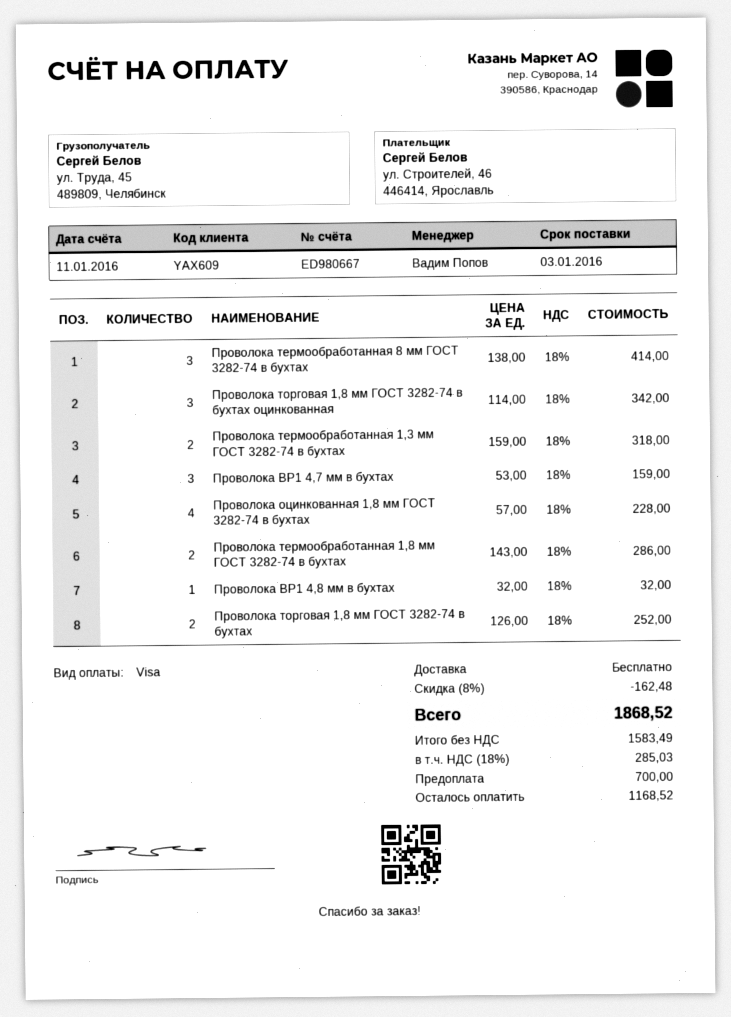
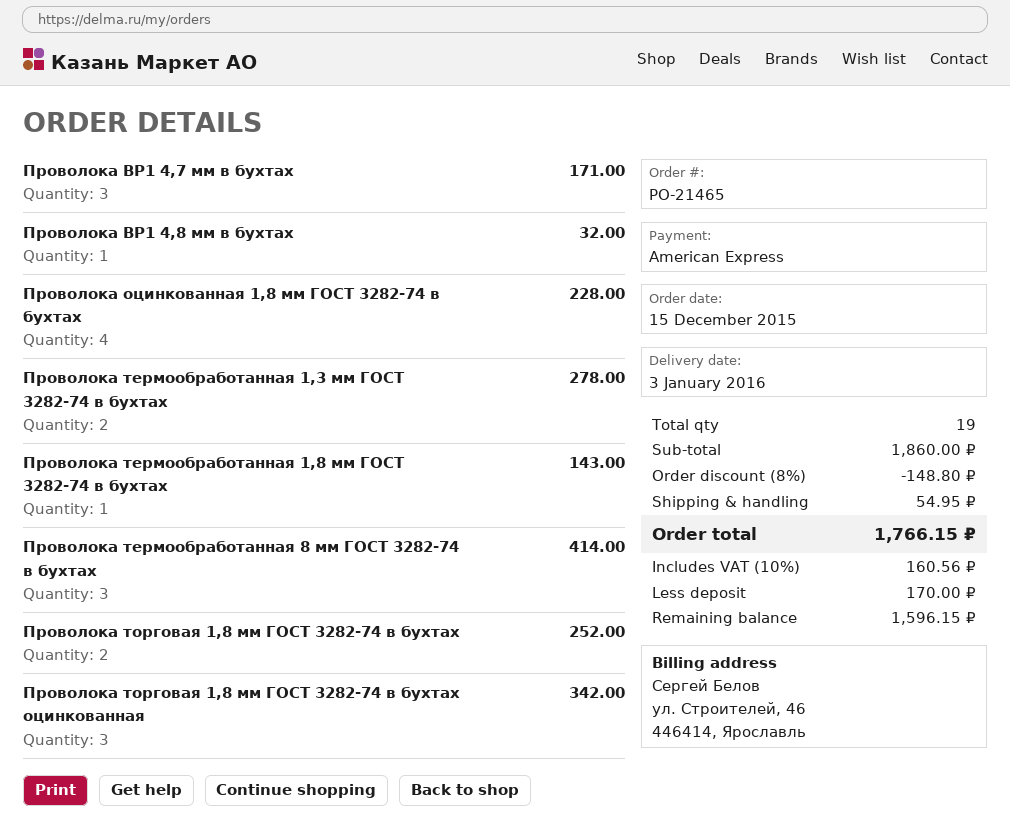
payment method: Visa -> American Express
Проволока термообработанная 1,3 мм ГОСТ 3282-74 в бухтах: 2 for 318.00 -> 2 for 278.00
Проволока ВР1 4,7 мм в бухтах: 3 for 159.00 -> 3 for 171.00
Проволока термообработанная 1,8 мм ГОСТ 3282-74 в бухтах: 2 for 286.00 -> 1 for 143.00
discount: 8% = 162.48 -> 8% = 148.80
shipping: 0.00 -> 54.95
tax: 18% = 285.03 -> 10% = 160.56
total: 1868.52 -> 1766.15
deposit: 700.00 -> 170.00
balance: 1168.52 -> 1596.15

